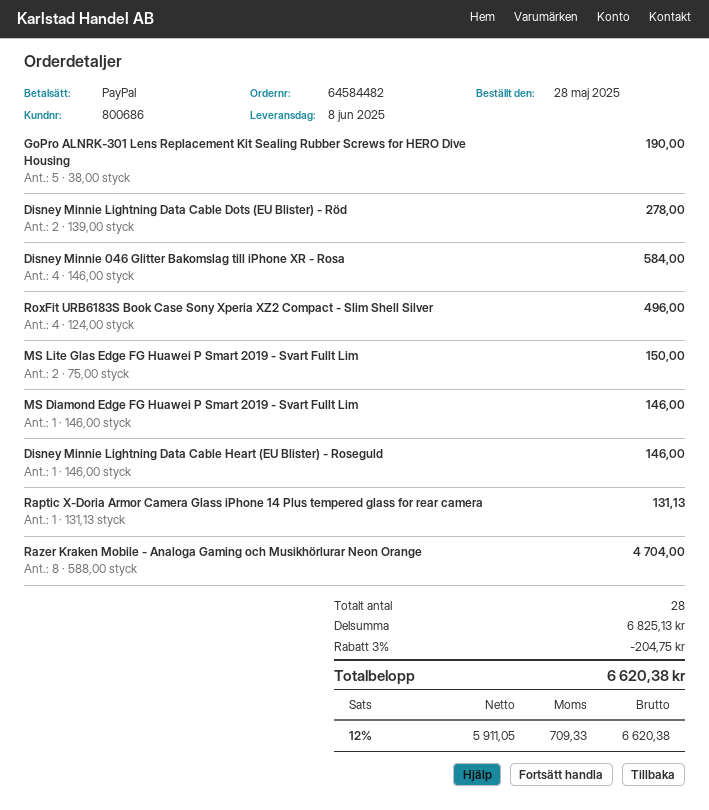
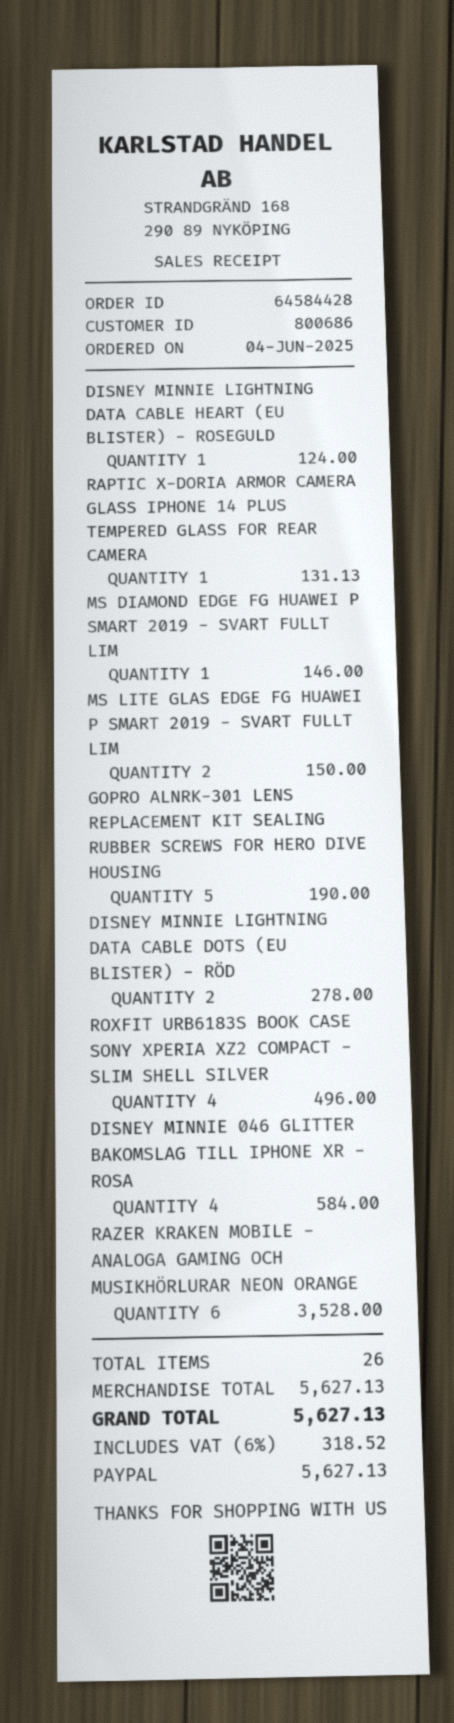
order number: 64584482 -> 64584428
order date: 2025-05-28 -> 2025-06-04
Disney Minnie Lightning Data Cable Heart (EU Blister) - Roseguld: 1 for 146.00 -> 1 for 124.00
Razer Kraken Mobile - Analoga Gaming och Musikhörlurar Neon Orange: 8 for 4704.00 -> 6 for 3528.00
total quantity: 28 -> 26
subtotal: 6825.13 -> 5627.13
discount: 3% = 204.75 -> none
tax: 12% = 709.33 -> 6% = 318.52
total: 6620.38 -> 5627.13

